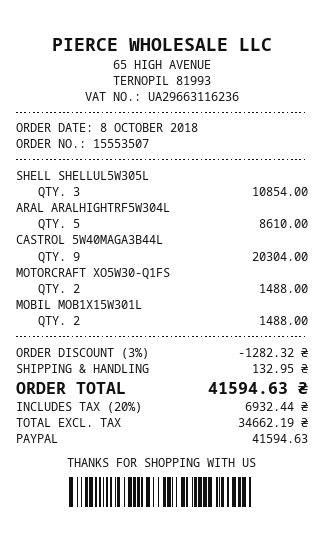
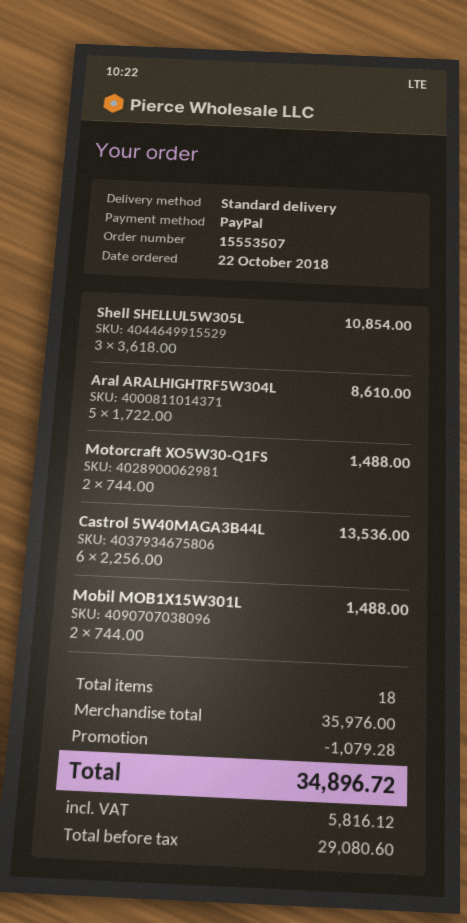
order date: 2018-10-08 -> 2018-10-22
CASTROL 5W40MAGA3B44L: 9 for 20304.00 -> 6 for 13536.00
discount: 1282.32 -> 1079.28
shipping: 132.95 -> none
net: 34662.19 -> 29080.60
tax: 6932.44 -> 5816.12
total: 41594.63 -> 34896.72

